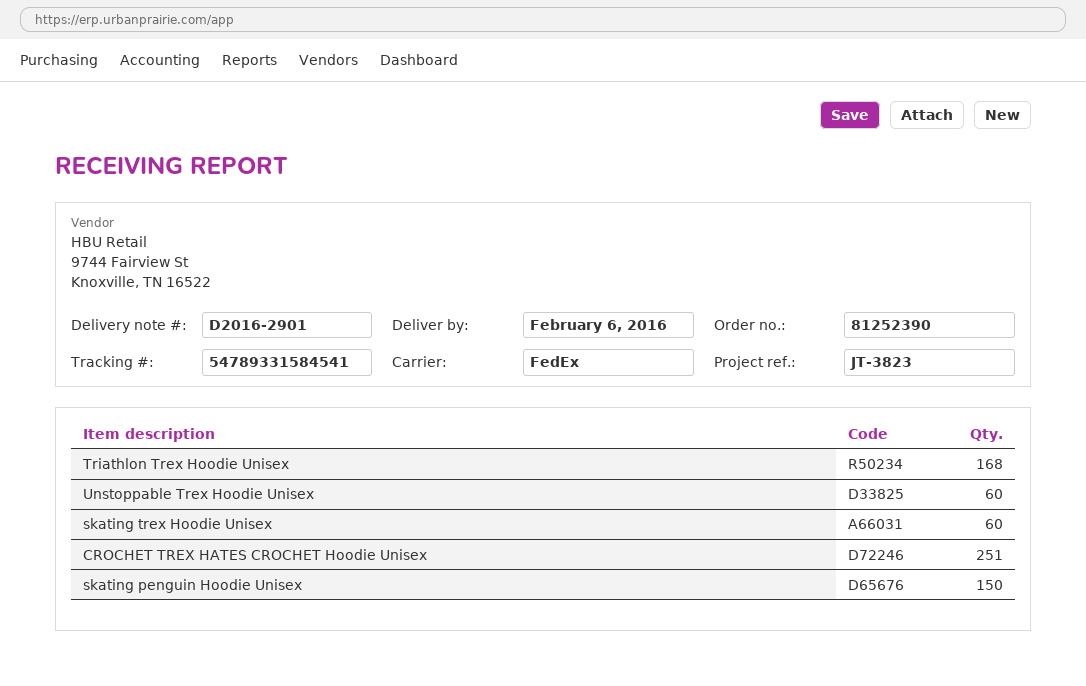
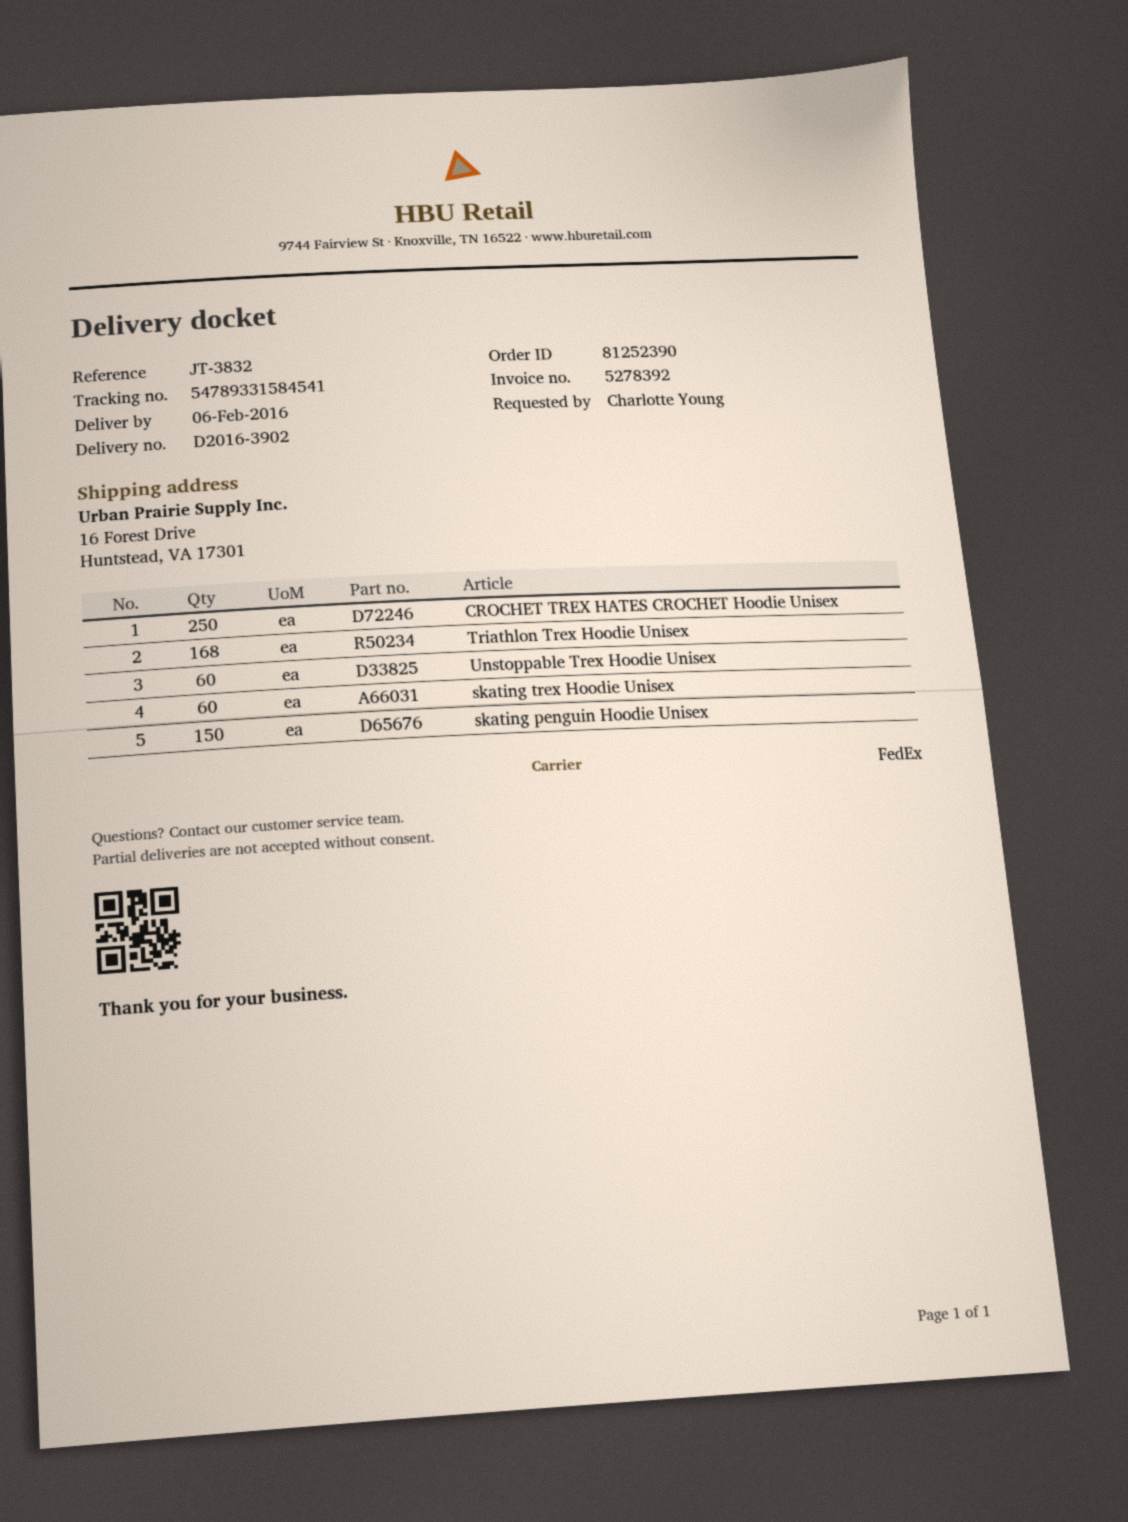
delivery note number: D2016-2901 -> D2016-3902
reference: JT-3823 -> JT-3832
CROCHET TREX HATES CROCHET Hoodie Unisex: 251 -> 250

